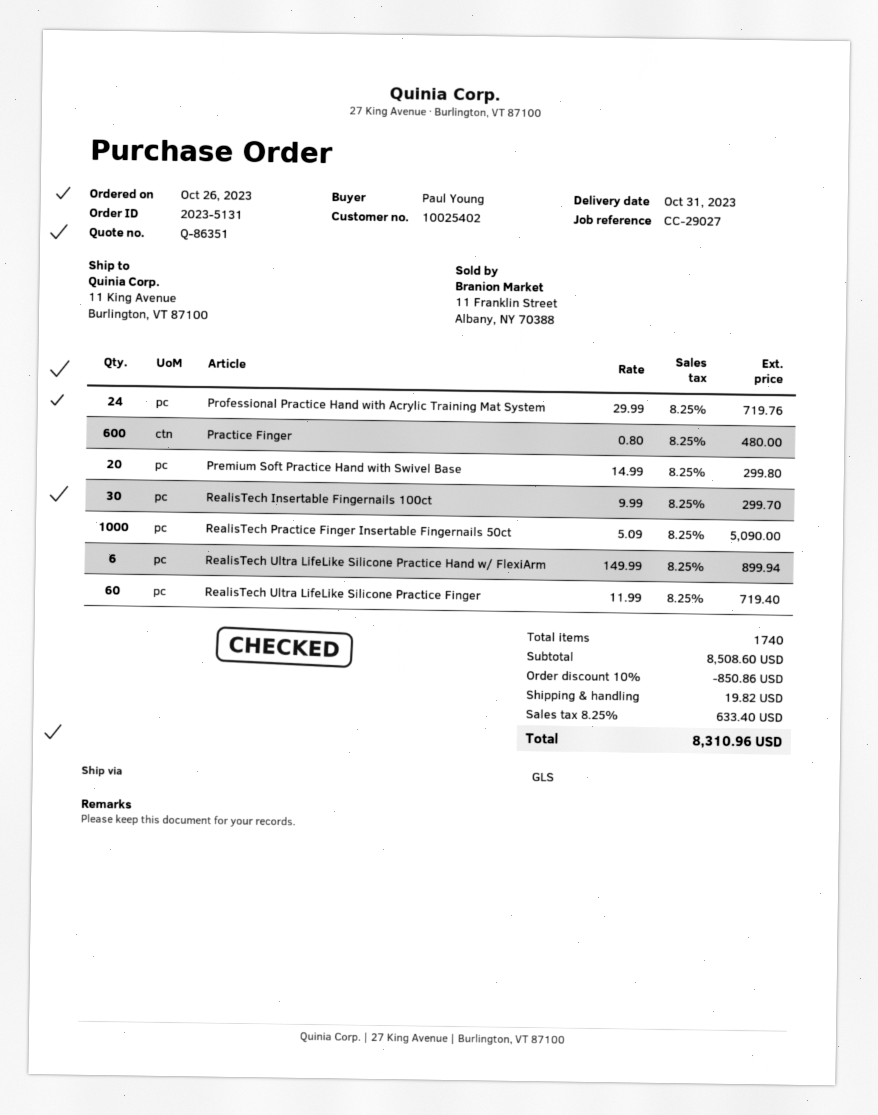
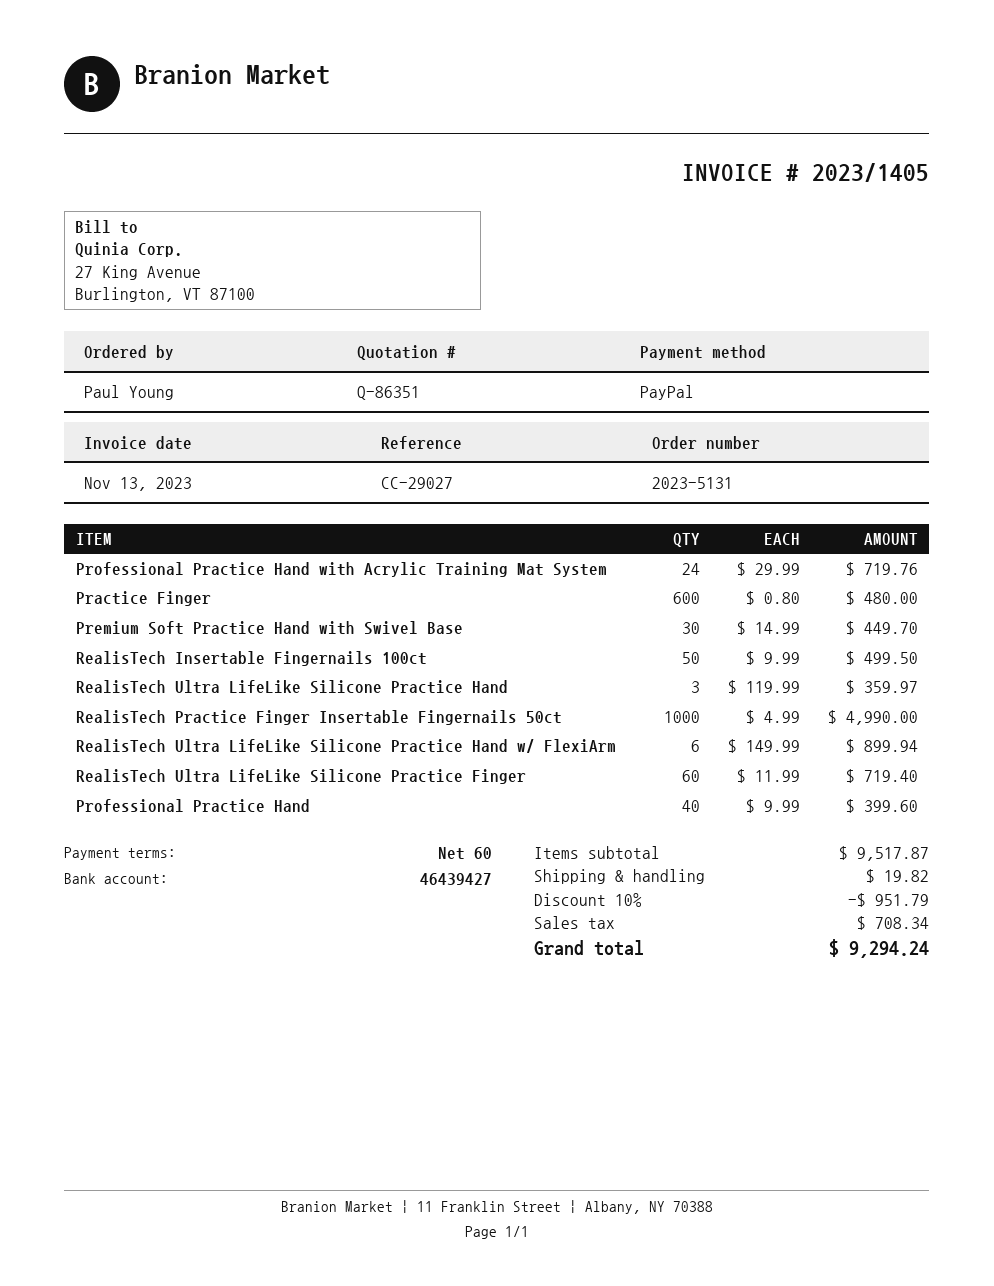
Premium Soft Practice Hand with Swivel Base: 20 x 14.99 = 299.80 -> 30 x 14.99 = 449.70
RealisTech Insertable Fingernails 100ct: 30 x 9.99 = 299.70 -> 50 x 9.99 = 499.50
RealisTech Practice Finger Insertable Fingernails 50ct: 1000 x 5.09 = 5090.00 -> 1000 x 4.99 = 4990.00
RealisTech Ultra LifeLike Silicone Practice Hand: none -> 3 x 119.99 = 359.97
Professional Practice Hand: none -> 40 x 9.99 = 399.60
subtotal: 8508.60 -> 9517.87
discount: 10% = 850.86 -> 10% = 951.79
tax: 633.40 -> 708.34
total: 8310.96 -> 9294.24

